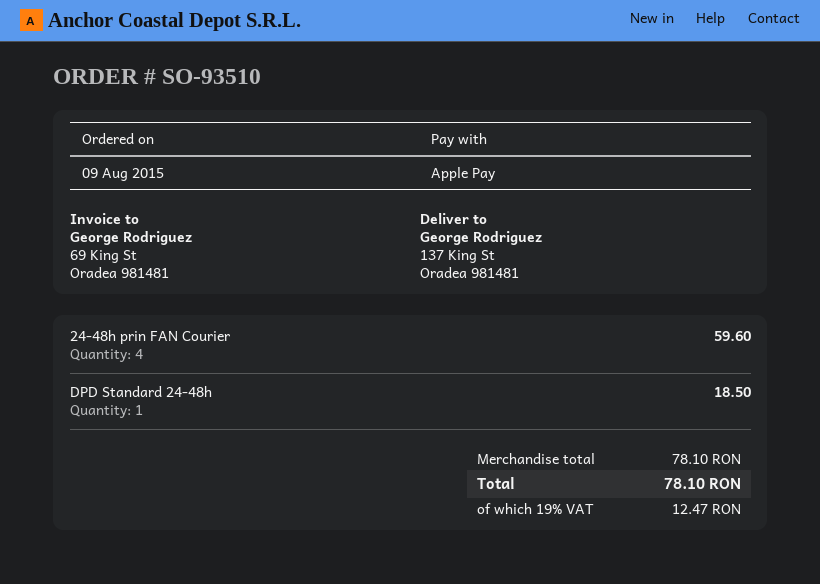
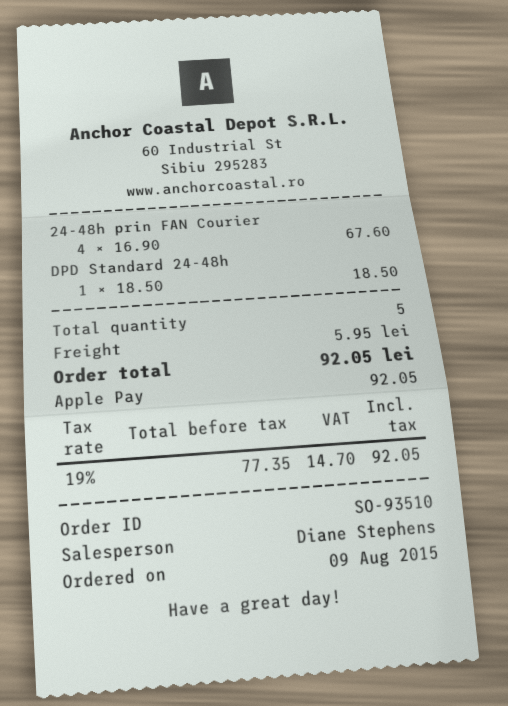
24-48h prin FAN Courier: 4 for 59.60 -> 4 for 67.60
shipping: none -> 5.95
tax: 19% = 12.47 -> 19% = 14.70
total: 78.10 -> 92.05

